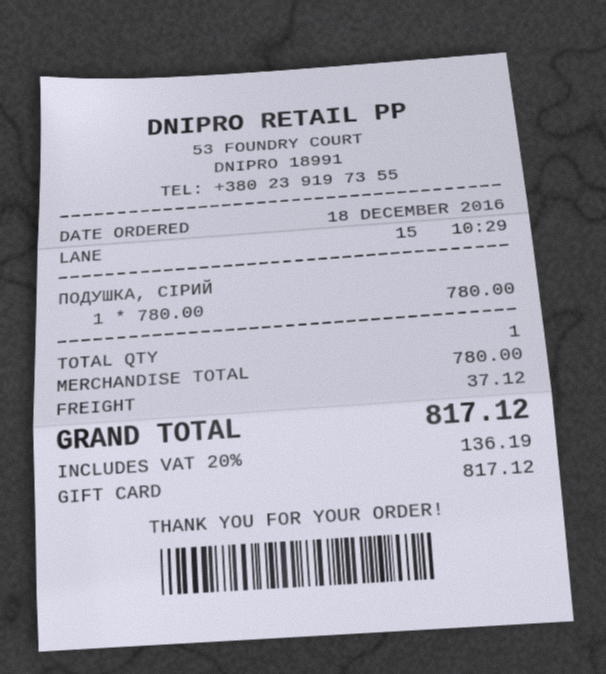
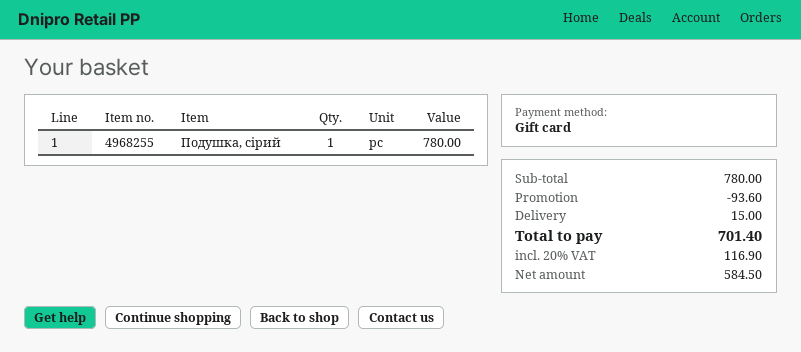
discount: none -> 93.60
shipping: 37.12 -> 15.00
tax: 20% = 136.19 -> 20% = 116.90
total: 817.12 -> 701.40

